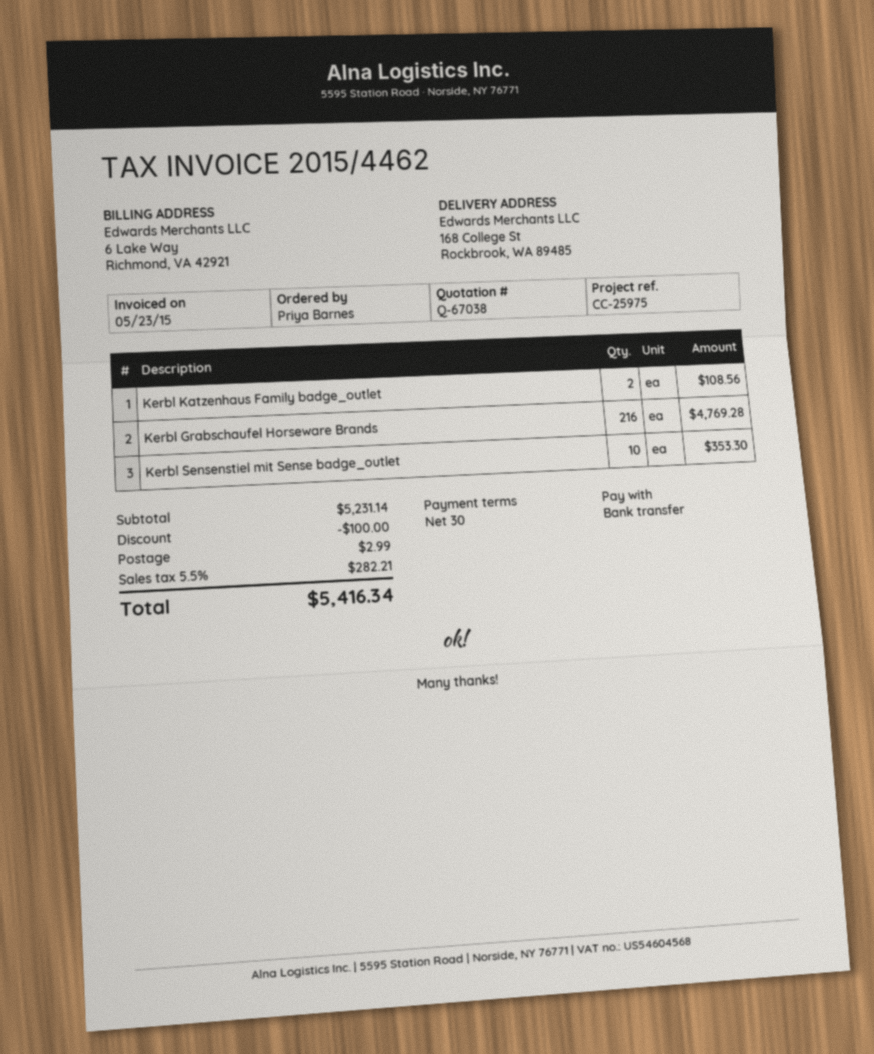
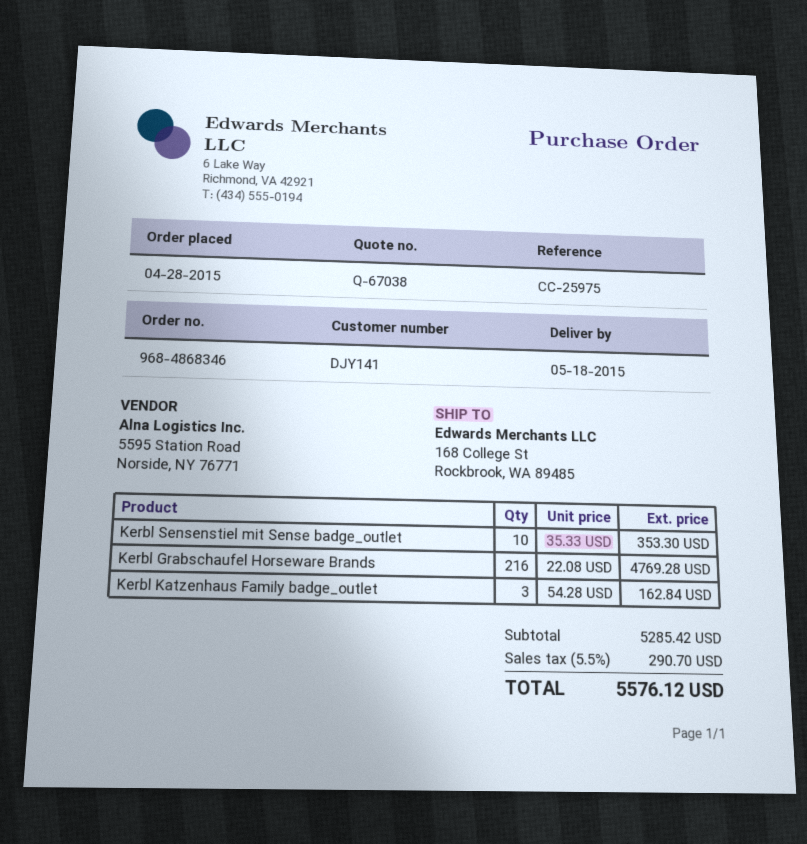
Kerbl Katzenhaus Family badge_outlet: 2 for 108.56 -> 3 for 162.84
subtotal: 5231.14 -> 5285.42
discount: 100.00 -> none
shipping: 2.99 -> none
tax: 5.5% = 282.21 -> 5.5% = 290.70
total: 5416.34 -> 5576.12

